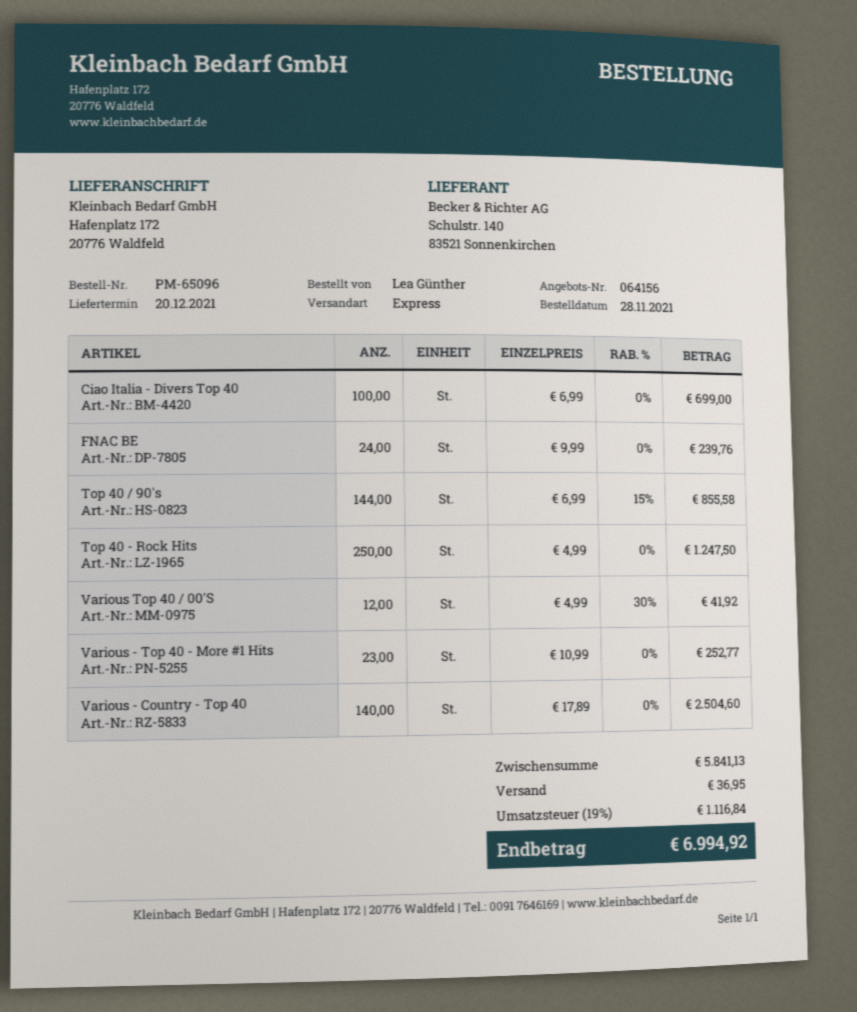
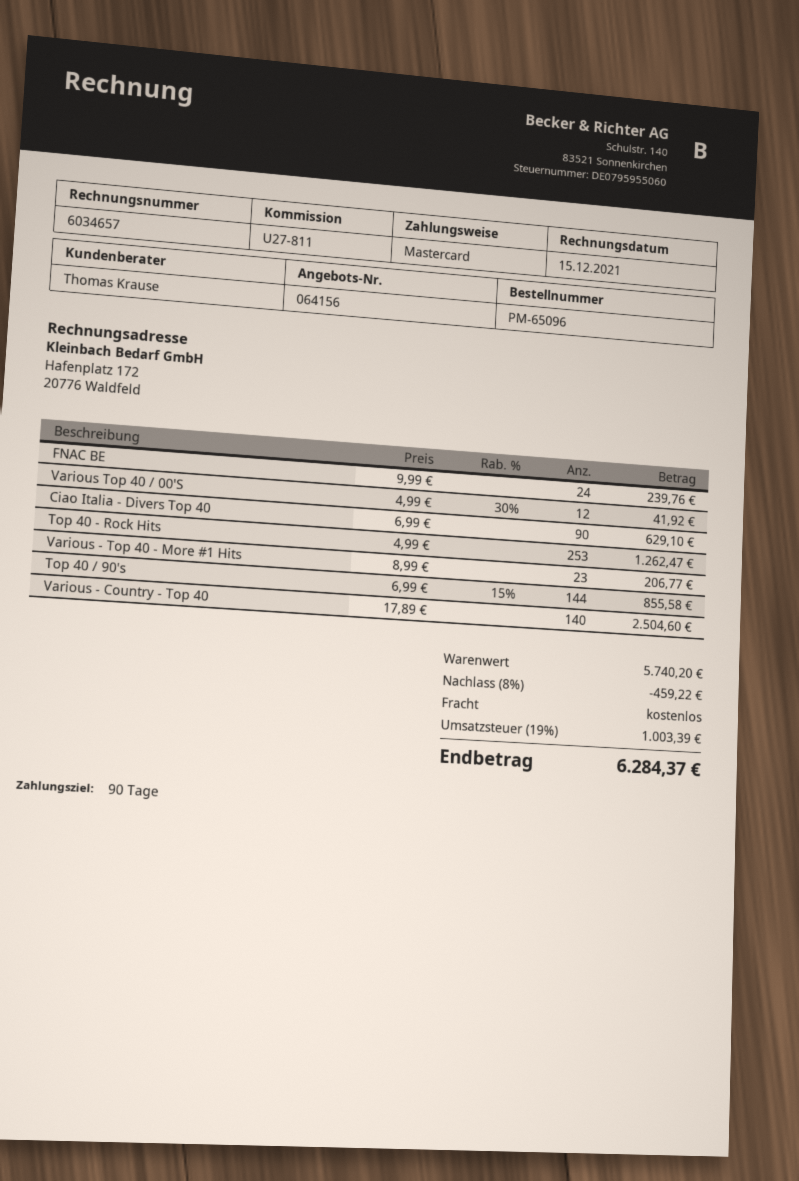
Ciao Italia - Divers Top 40: 100 x 6.99 = 699.00 -> 90 x 6.99 = 629.10
Top 40 - Rock Hits: 250 x 4.99 = 1247.50 -> 253 x 4.99 = 1262.47
Various - Top 40 - More #1 Hits: 23 x 10.99 = 252.77 -> 23 x 8.99 = 206.77
subtotal: 5841.13 -> 5740.20
discount: none -> 8% = 459.22
shipping: 36.95 -> 0.00
tax: 19% = 1116.84 -> 19% = 1003.39
total: 6994.92 -> 6284.37

